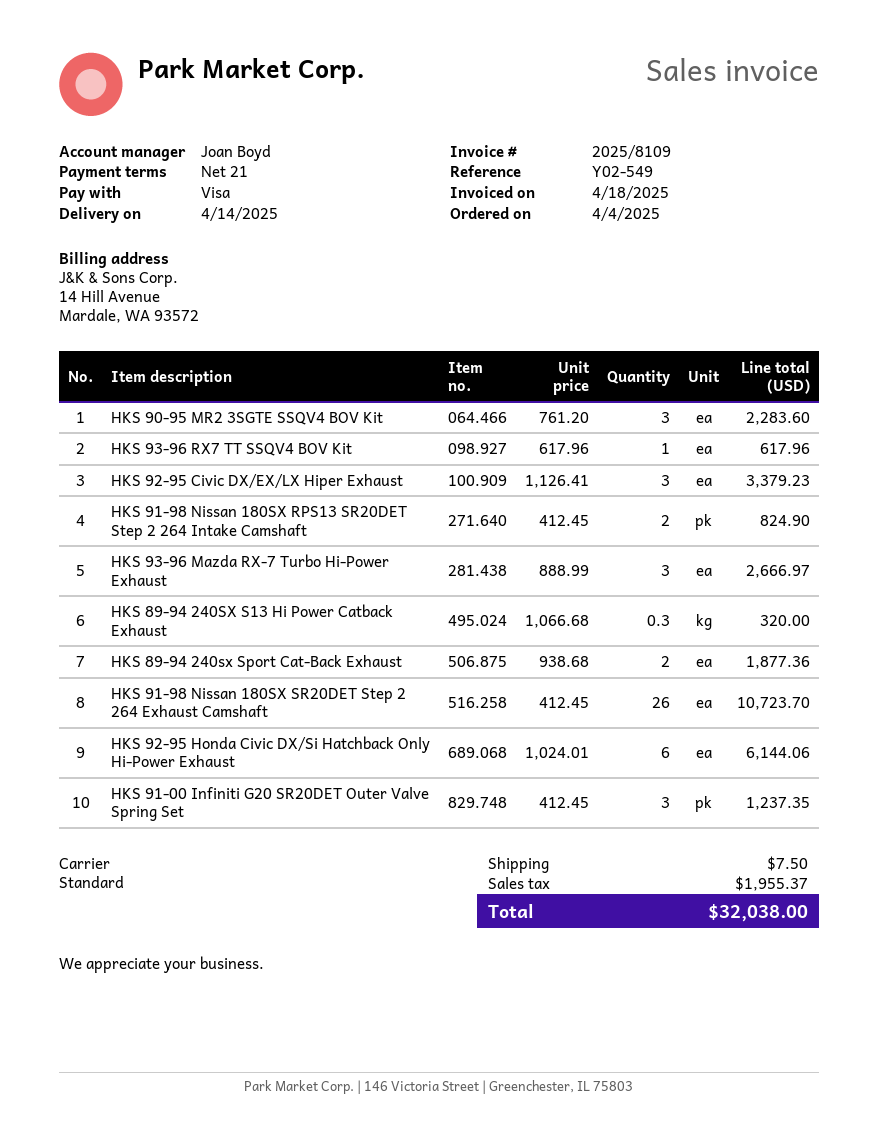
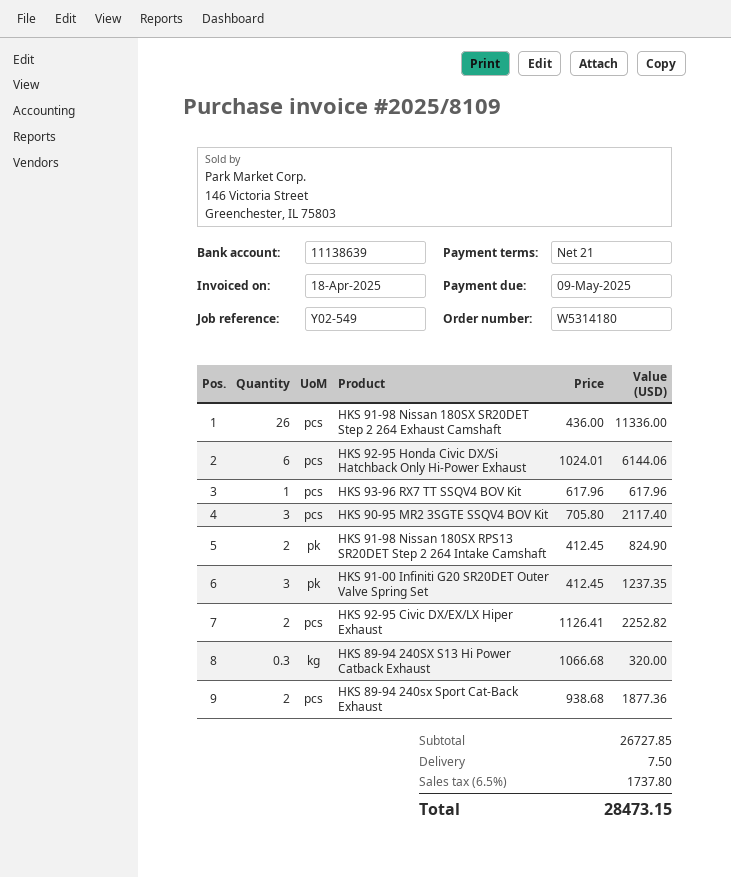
HKS 90-95 MR2 3SGTE SSQV4 BOV Kit: 3 x 761.20 = 2283.60 -> 3 x 705.80 = 2117.40
HKS 92-95 Civic DX/EX/LX Hiper Exhaust: 3 x 1126.41 = 3379.23 -> 2 x 1126.41 = 2252.82
HKS 93-96 Mazda RX-7 Turbo Hi-Power Exhaust: 3 x 888.99 = 2666.97 -> none
HKS 91-98 Nissan 180SX SR20DET Step 2 264 Exhaust Camshaft: 26 x 412.45 = 10723.70 -> 26 x 436.00 = 11336.00
tax: 1955.37 -> 1737.80
total: 32038.00 -> 28473.15

